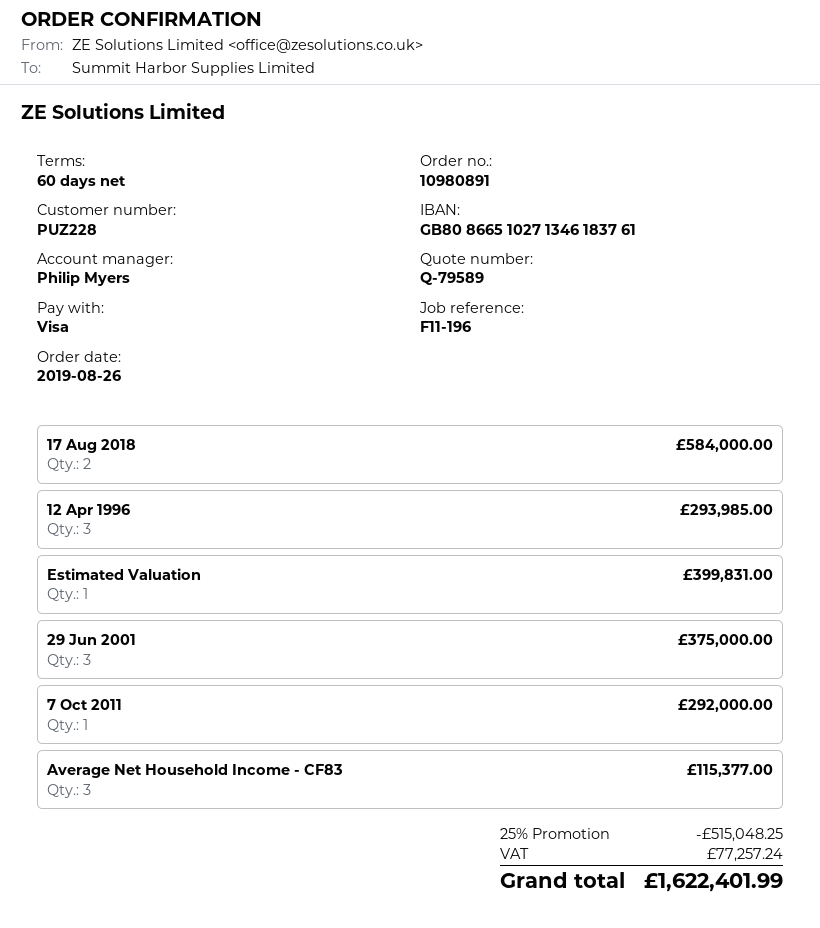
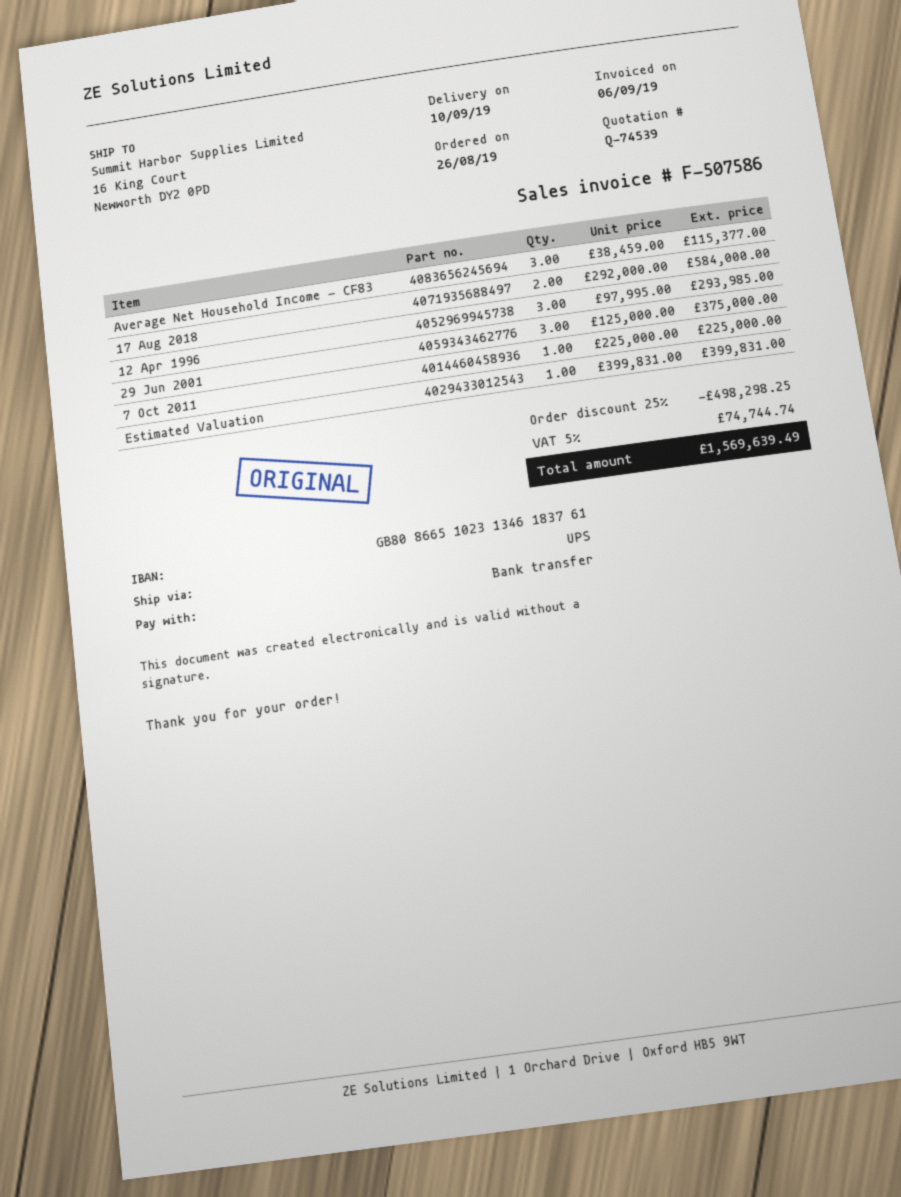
quote number: Q-79589 -> Q-74539
payment method: Visa -> bank transfer
bank account: GB80866510271346183761 -> GB80866510231346183761
7 Oct 2011: 1 for 292000.00 -> 1 for 225000.00
discount: 25% = 515048.25 -> 25% = 498298.25
tax: 77257.24 -> 74744.74
total: 1622401.99 -> 1569639.49

